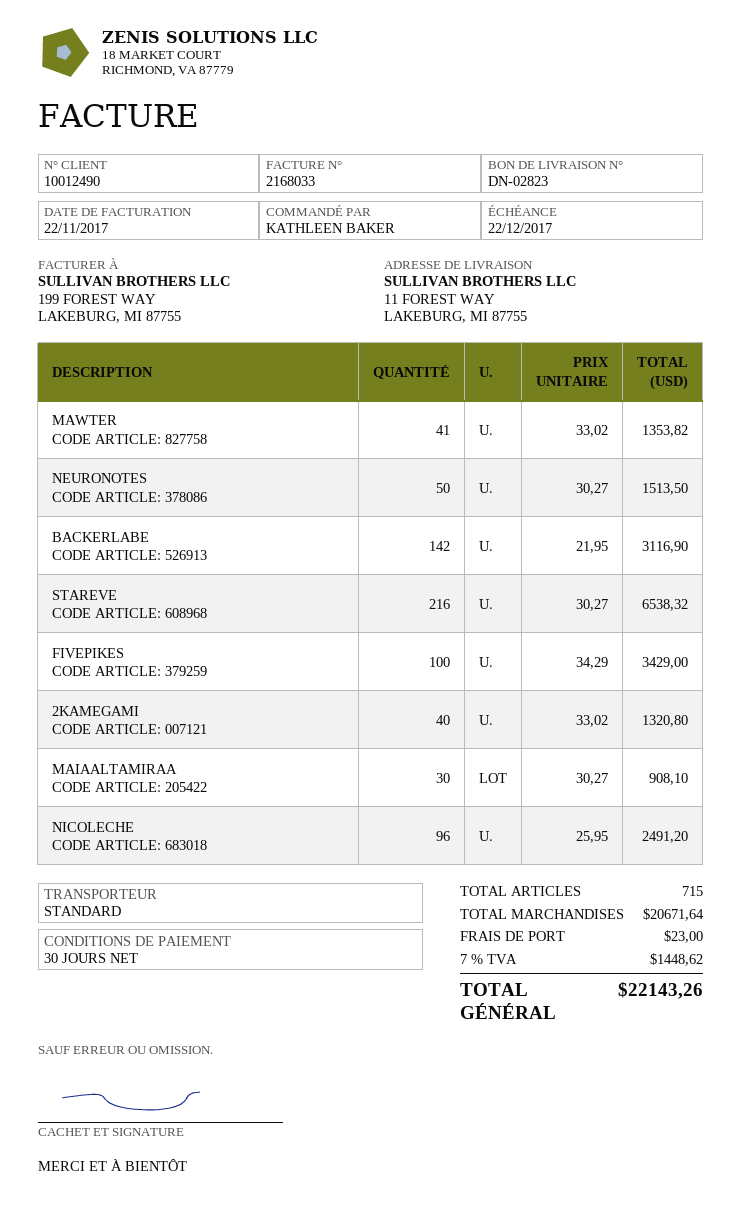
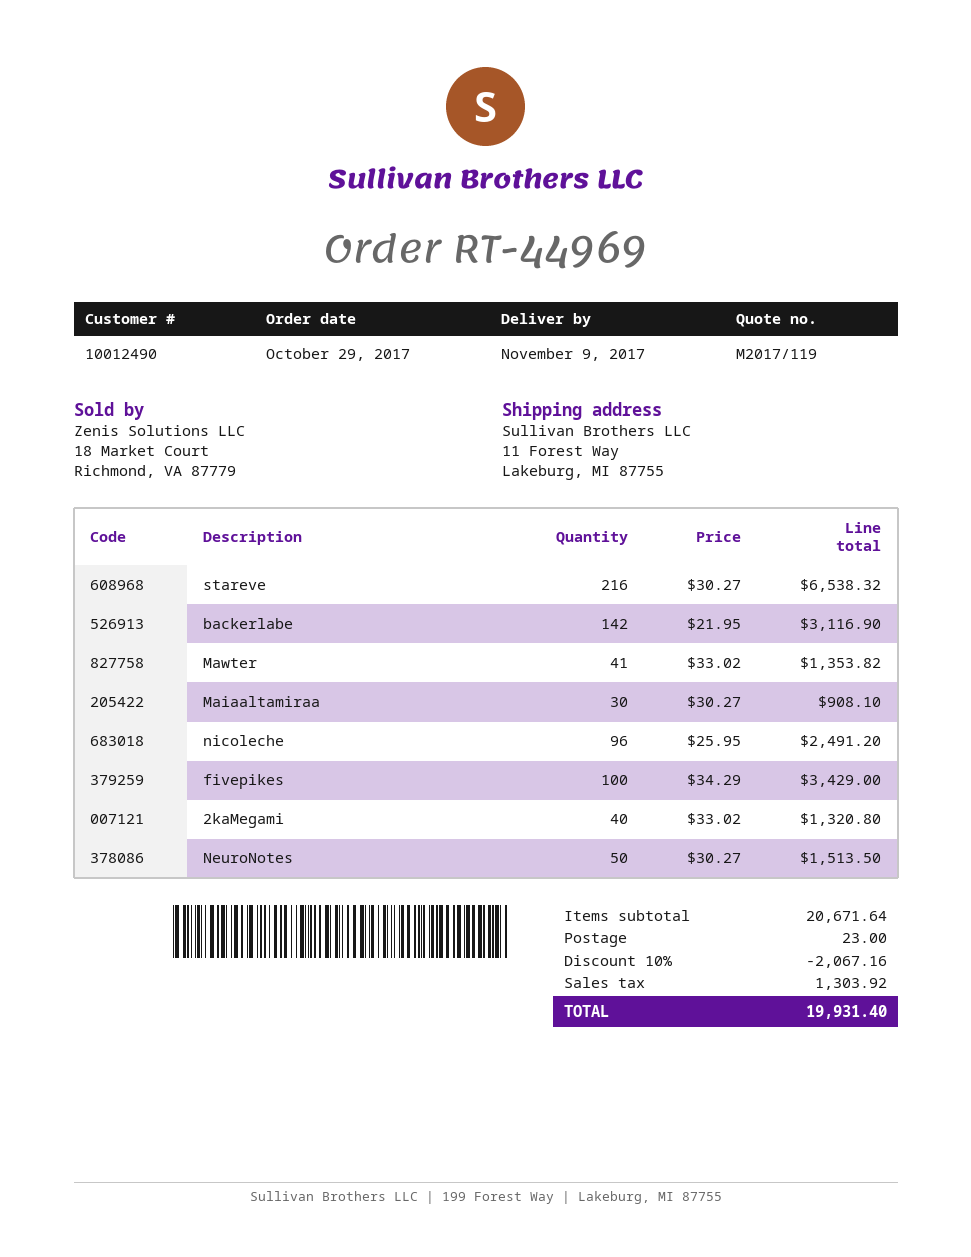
discount: none -> 10% = 2067.16
tax: 1448.62 -> 1303.92
total: 22143.26 -> 19931.40

